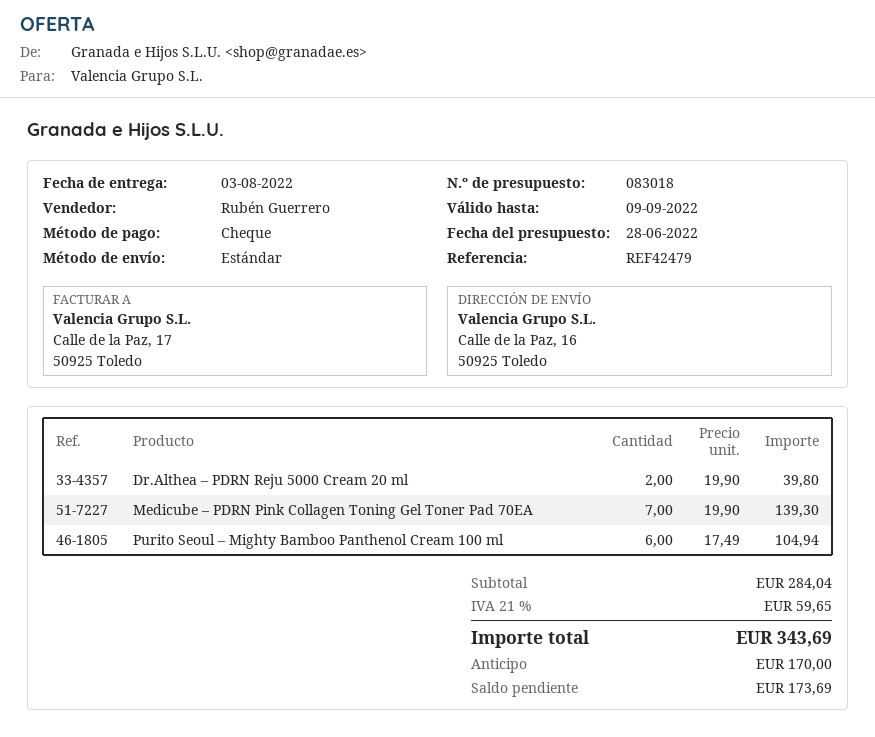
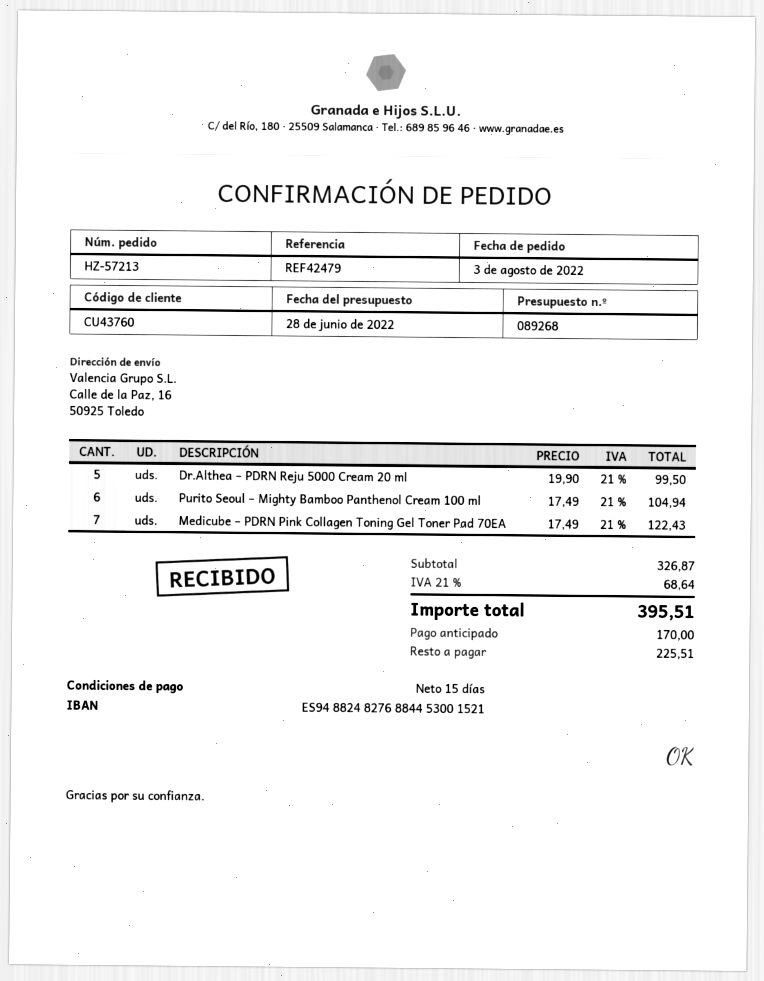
quote number: 083018 -> 089268
Dr.Althea – PDRN Reju 5000 Cream 20 ml: 2 x 19.90 = 39.80 -> 5 x 19.90 = 99.50
Medicube – PDRN Pink Collagen Toning Gel Toner Pad 70EA: 7 x 19.90 = 139.30 -> 7 x 17.49 = 122.43
subtotal: 284.04 -> 326.87
tax: 21% = 59.65 -> 21% = 68.64
total: 343.69 -> 395.51
balance: 173.69 -> 225.51

